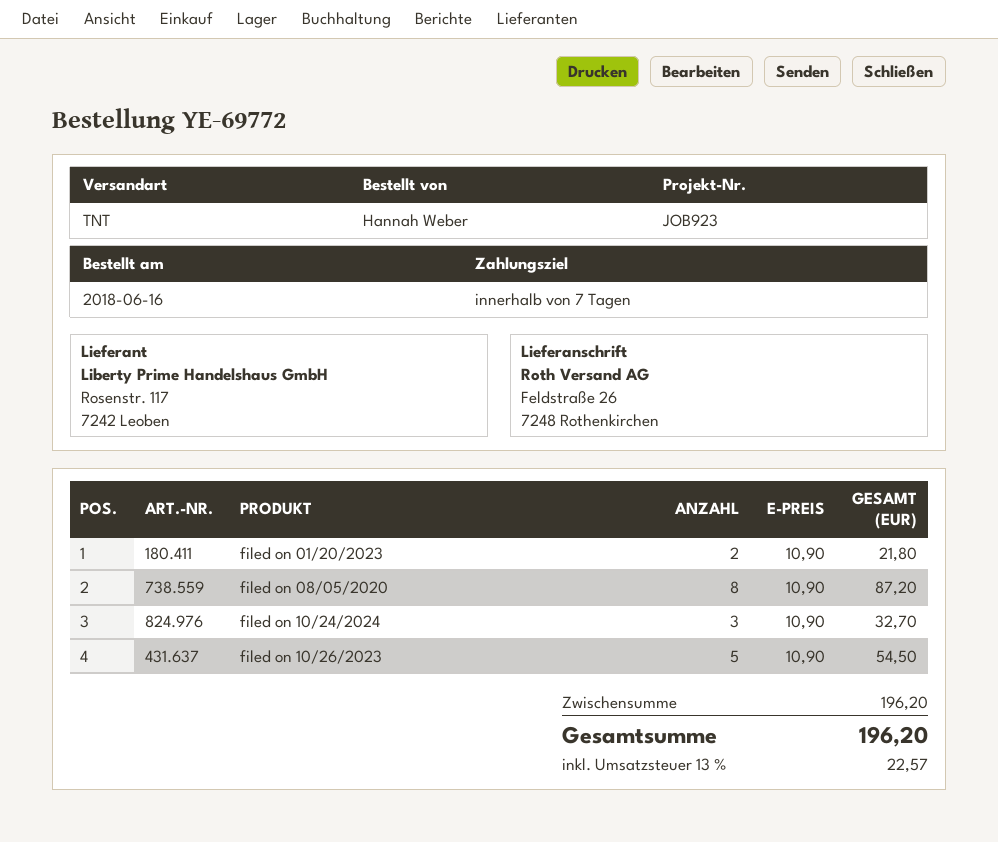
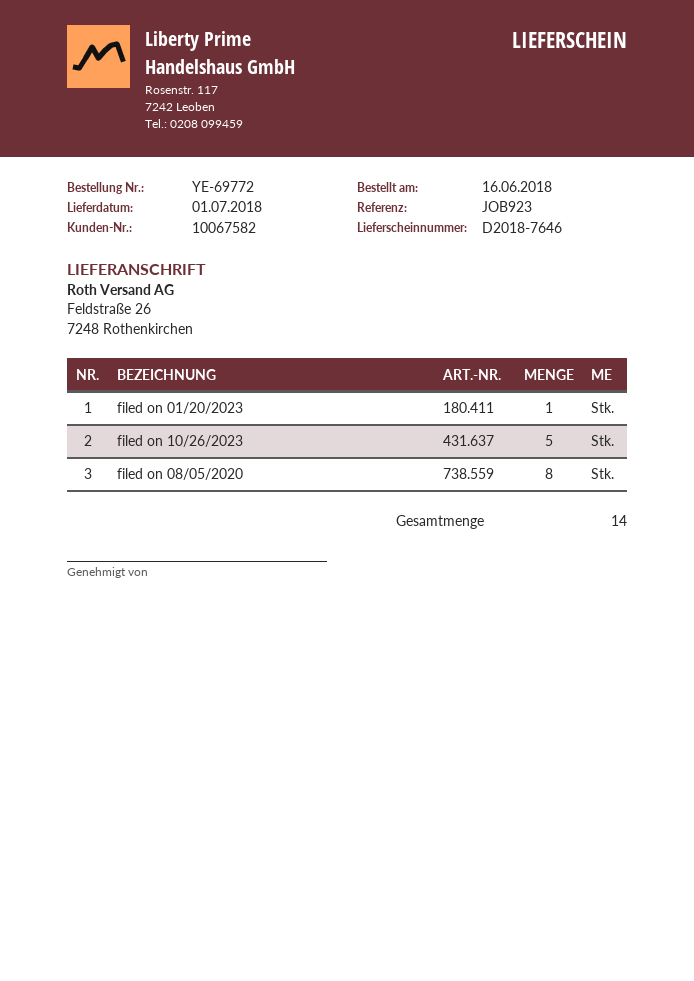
filed on 01/20/2023: 2 -> 1
filed on 10/24/2024: 3 -> none

